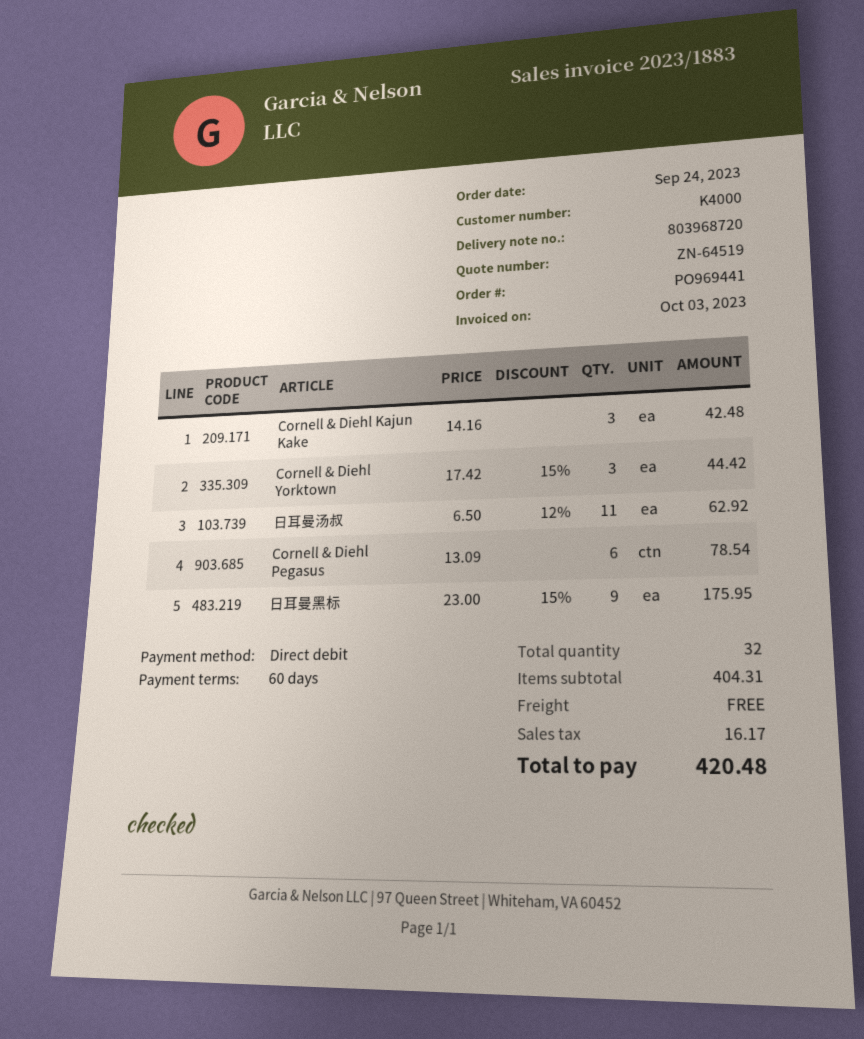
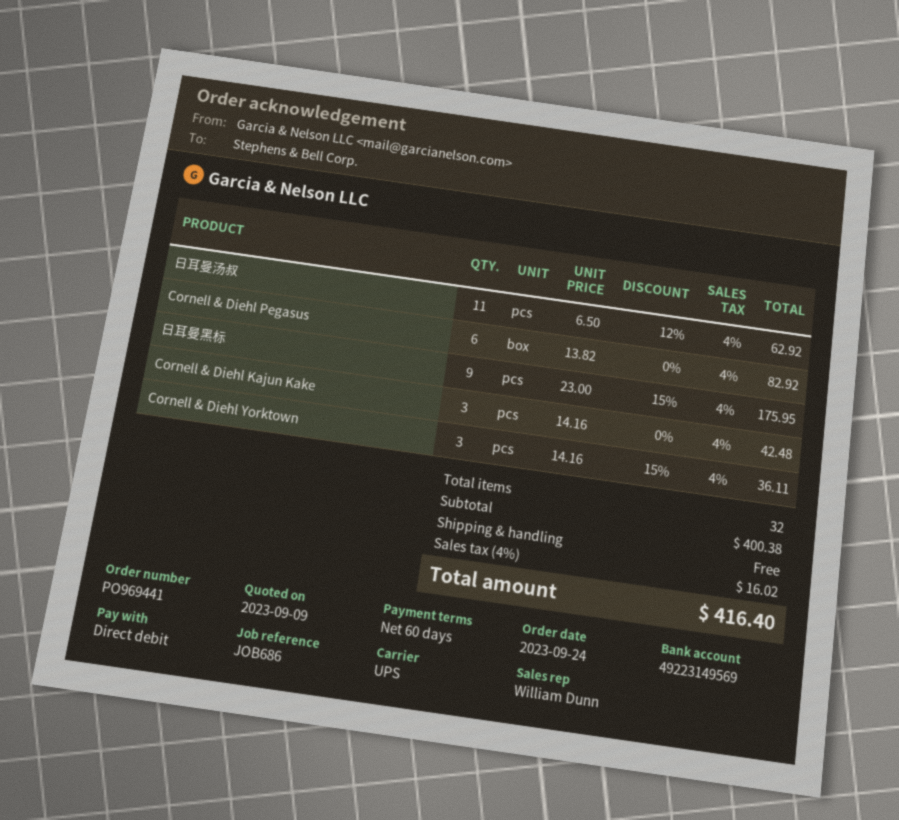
Cornell & Diehl Yorktown: 3 x 17.42 - 15% = 44.42 -> 3 x 14.16 - 15% = 36.11
Cornell & Diehl Pegasus: 6 x 13.09 = 78.54 -> 6 x 13.82 = 82.92
subtotal: 404.31 -> 400.38
tax: 16.17 -> 16.02
total: 420.48 -> 416.40

